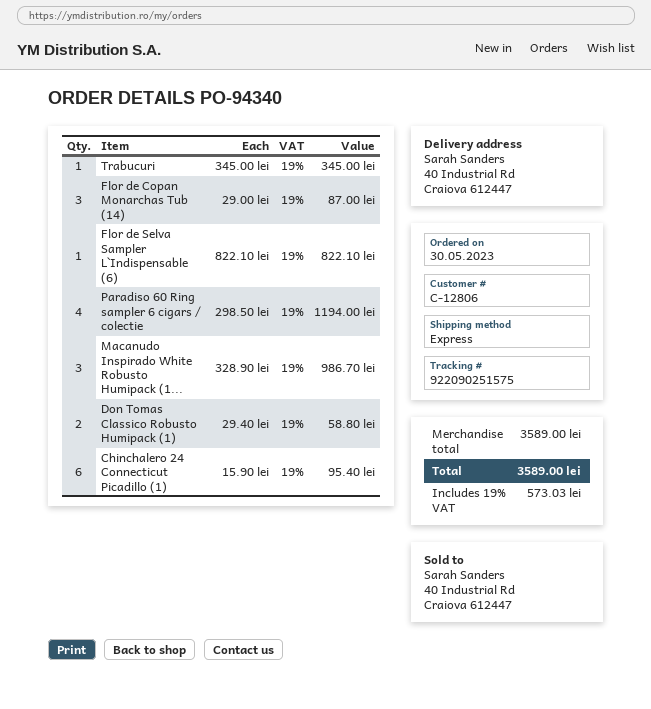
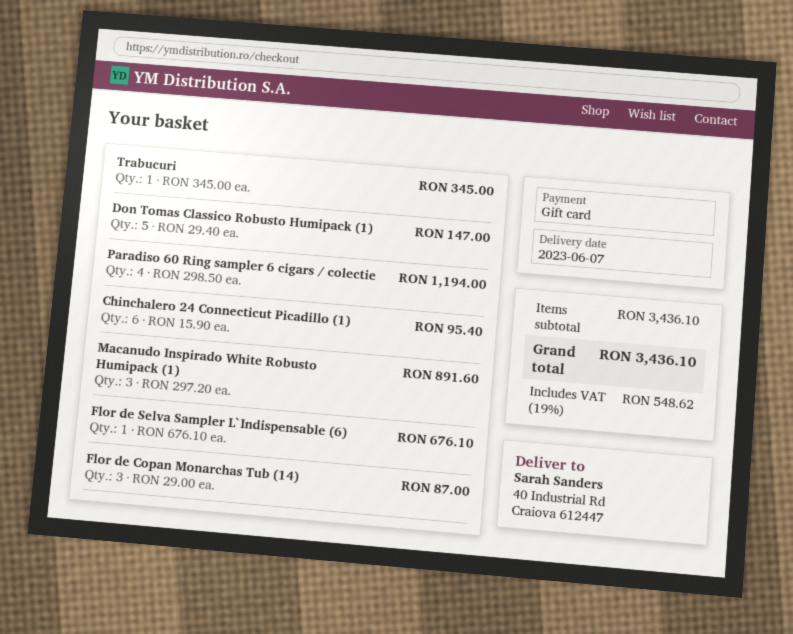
Flor de Selva Sampler L`Indispensable (6): 1 x 822.10 = 822.10 -> 1 x 676.10 = 676.10
Macanudo Inspirado White Robusto Humipack (1...: 3 x 328.90 = 986.70 -> 3 x 297.20 = 891.60
Don Tomas Classico Robusto Humipack (1): 2 x 29.40 = 58.80 -> 5 x 29.40 = 147.00
subtotal: 3589.00 -> 3436.10
tax: 19% = 573.03 -> 19% = 548.62
total: 3589.00 -> 3436.10

